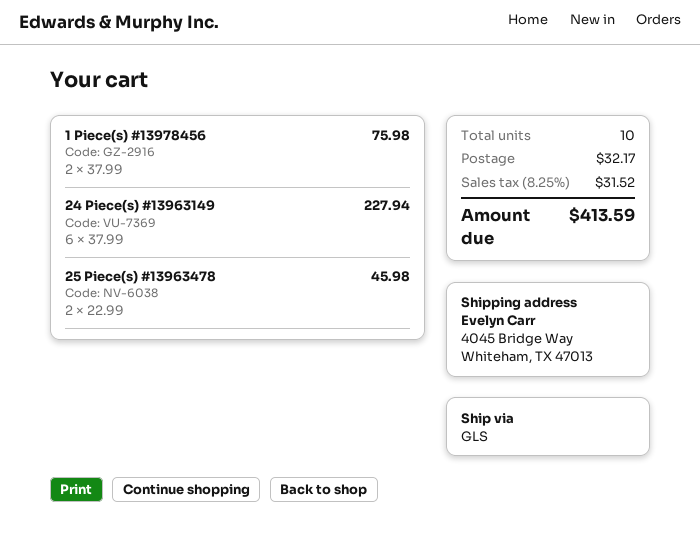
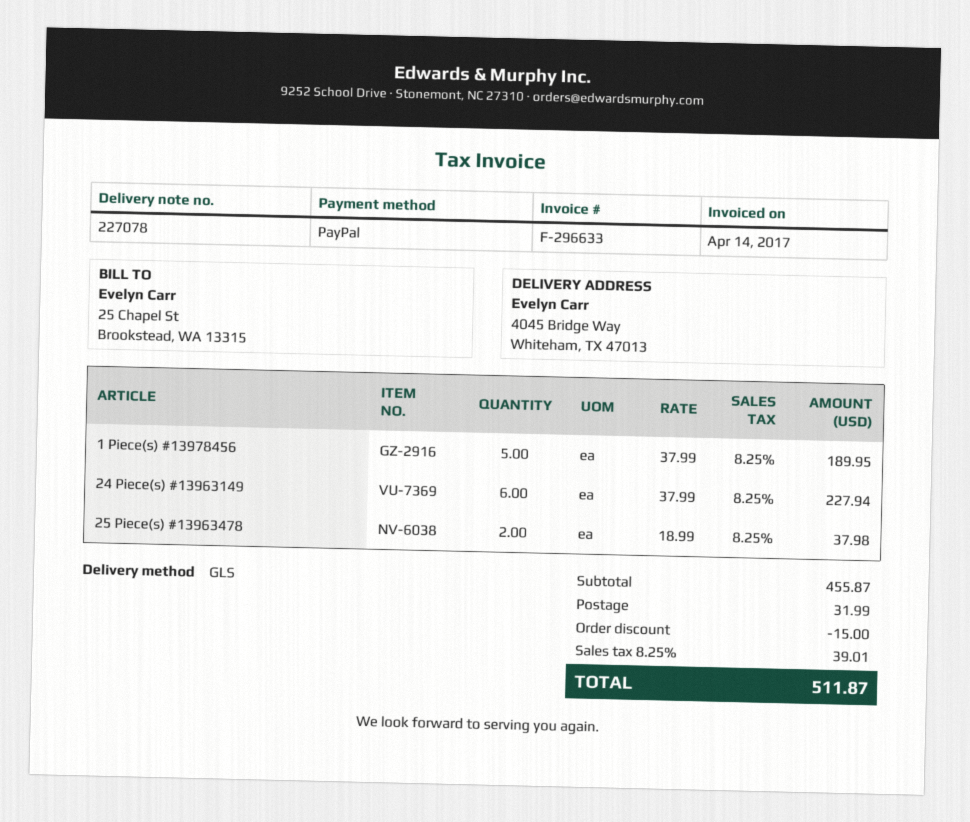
1 Piece(s) #13978456: 2 x 37.99 = 75.98 -> 5 x 37.99 = 189.95
25 Piece(s) #13963478: 2 x 22.99 = 45.98 -> 2 x 18.99 = 37.98
discount: none -> 15.00
shipping: 32.17 -> 31.99
tax: 8.25% = 31.52 -> 8.25% = 39.01
total: 413.59 -> 511.87

